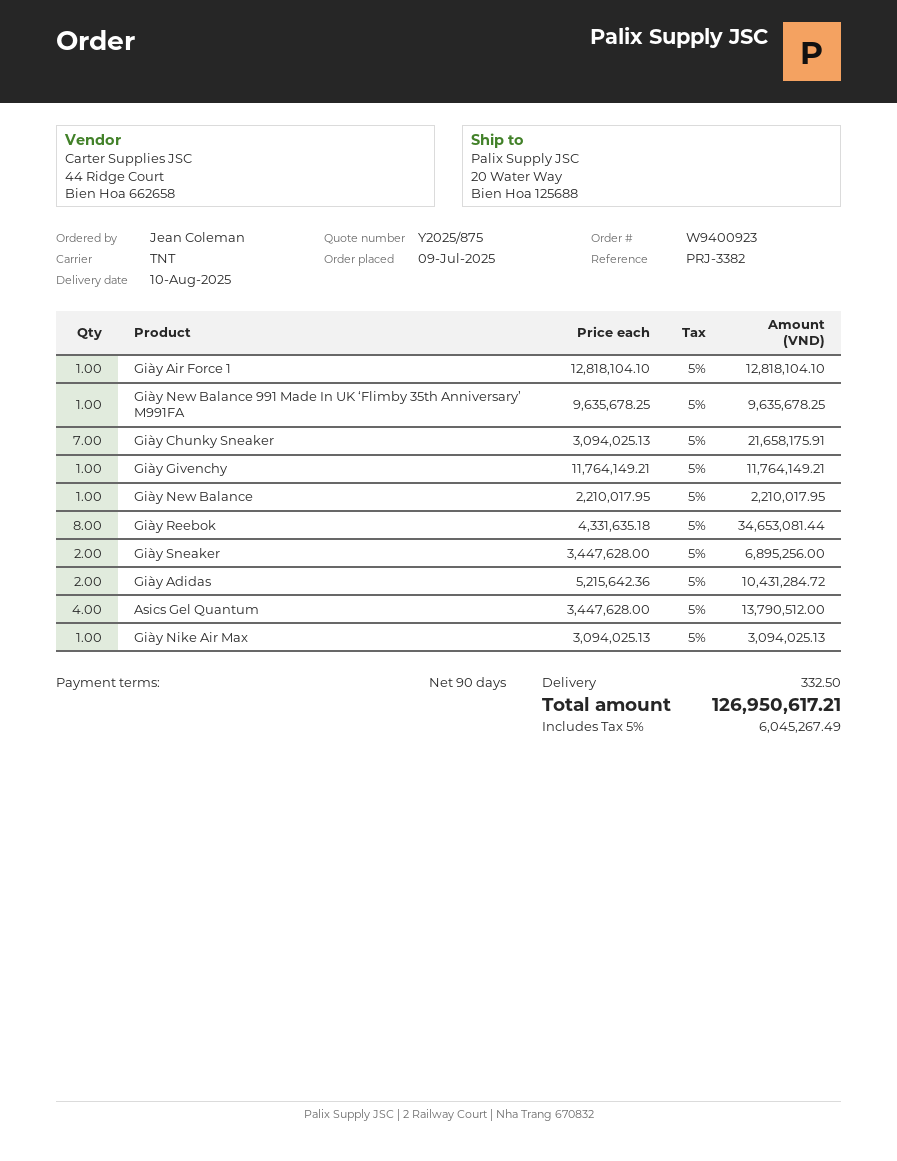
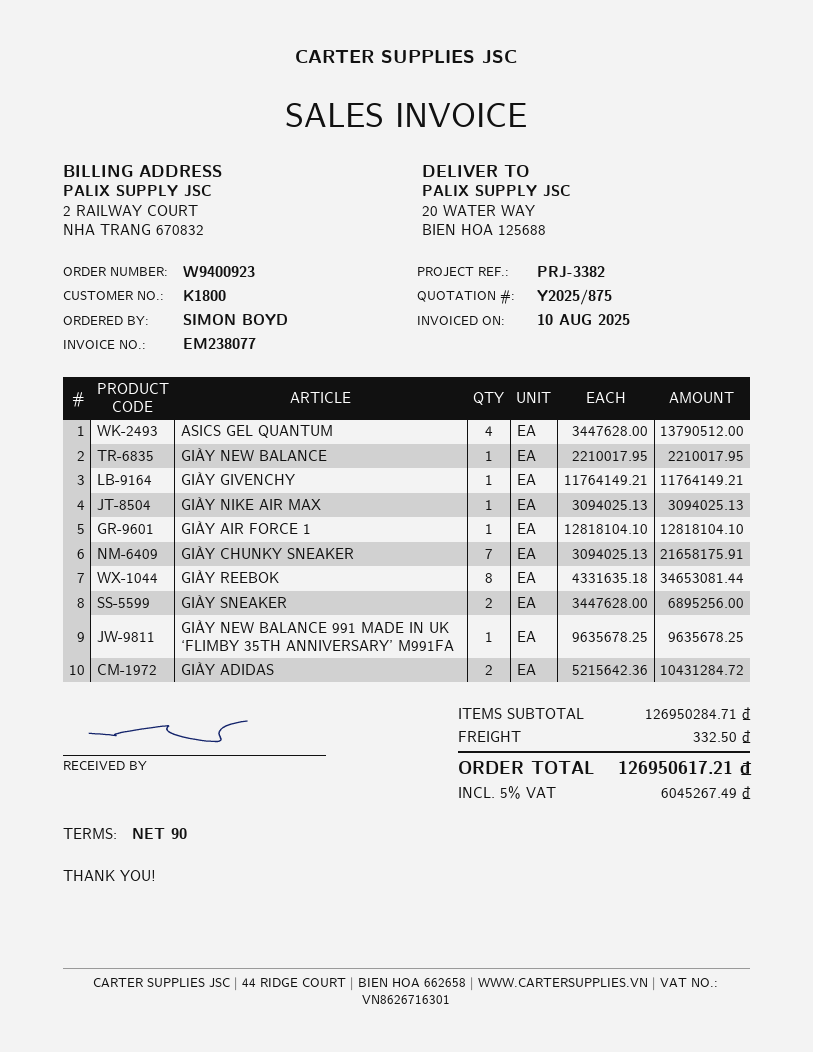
ordered by: Jean Coleman -> SIMON BOYD

